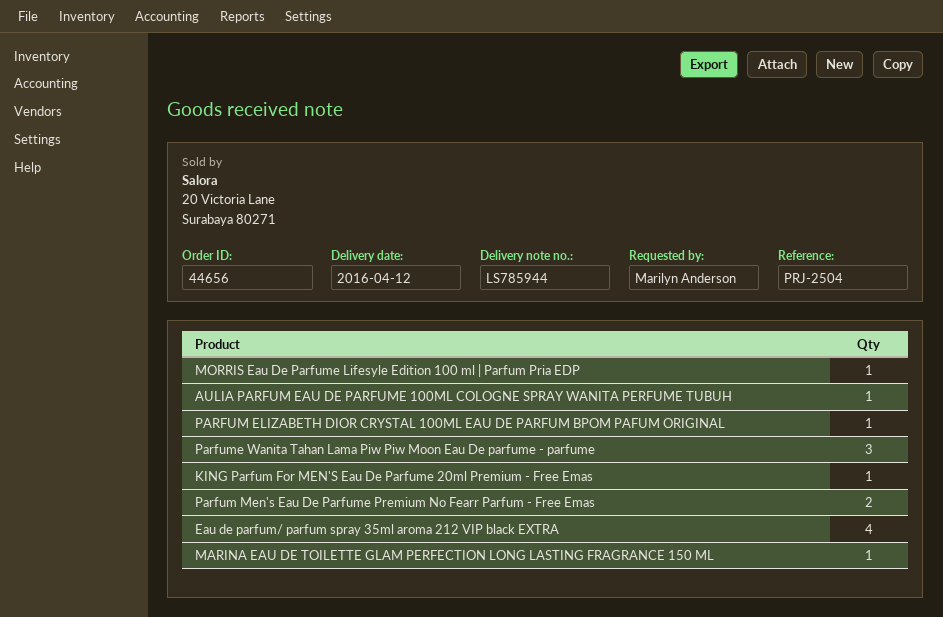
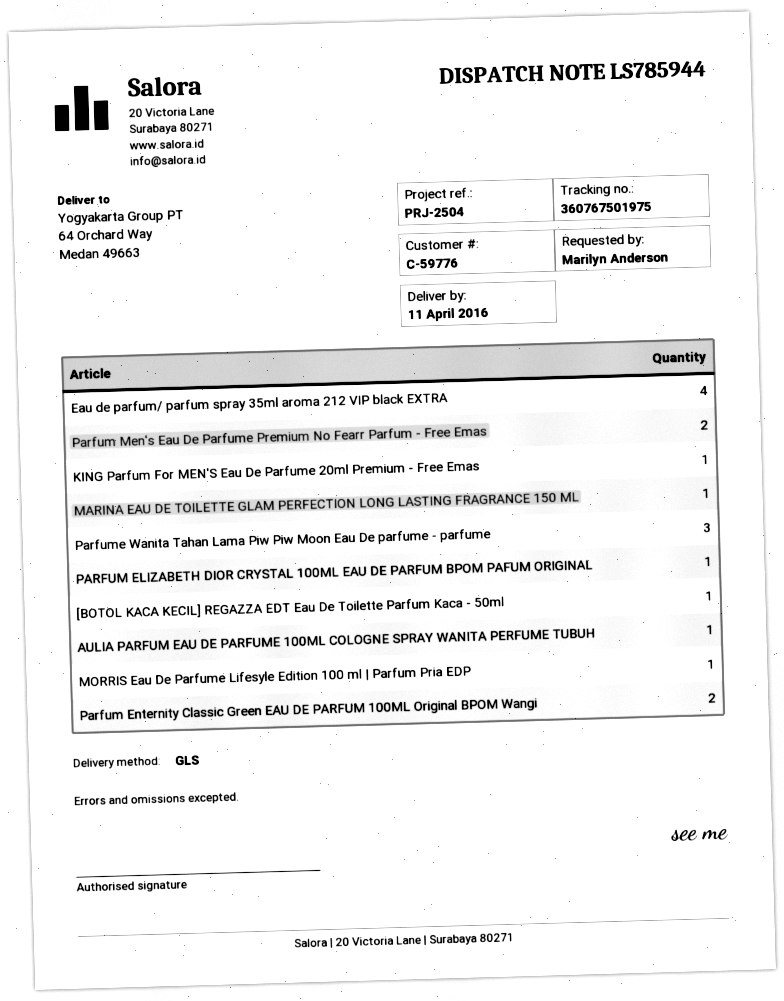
delivery date: 2016-04-12 -> 2016-04-11
[BOTOL KACA KECIL] REGAZZA EDT Eau De Toilette Parfum Kaca - 50ml: none -> 1
Parfum Enternity Classic Green EAU DE PARFUM 100ML Original BPOM Wangi: none -> 2

